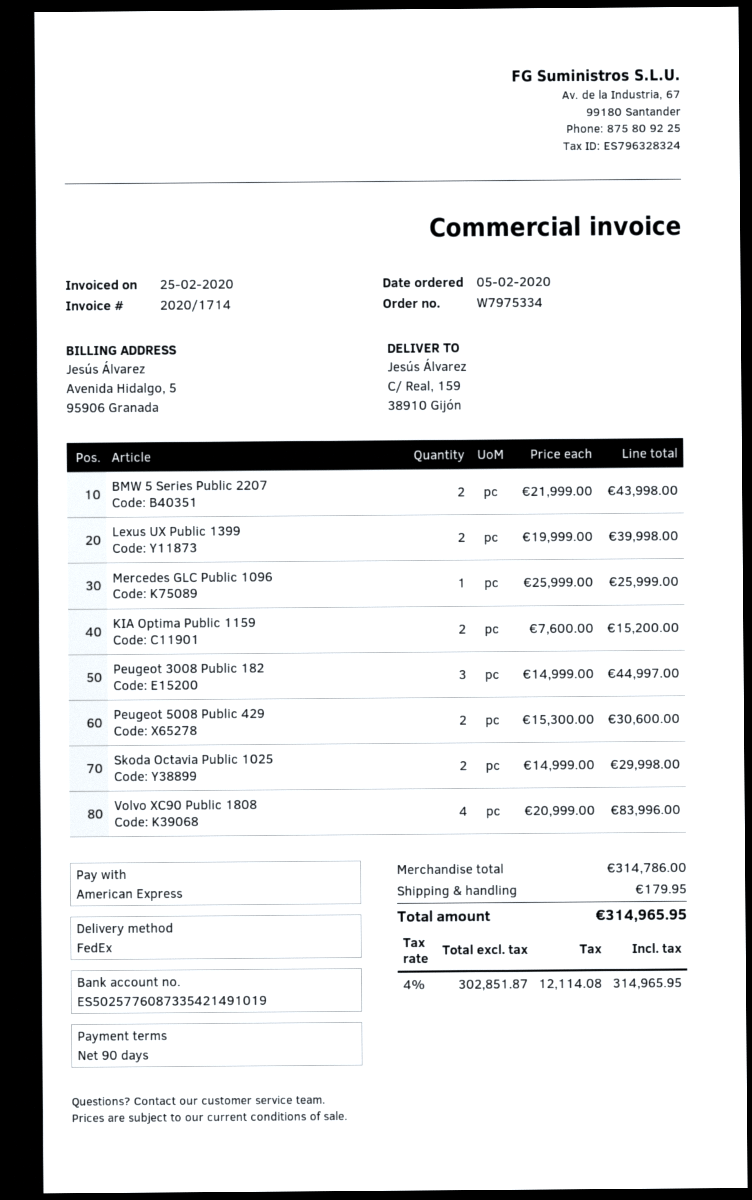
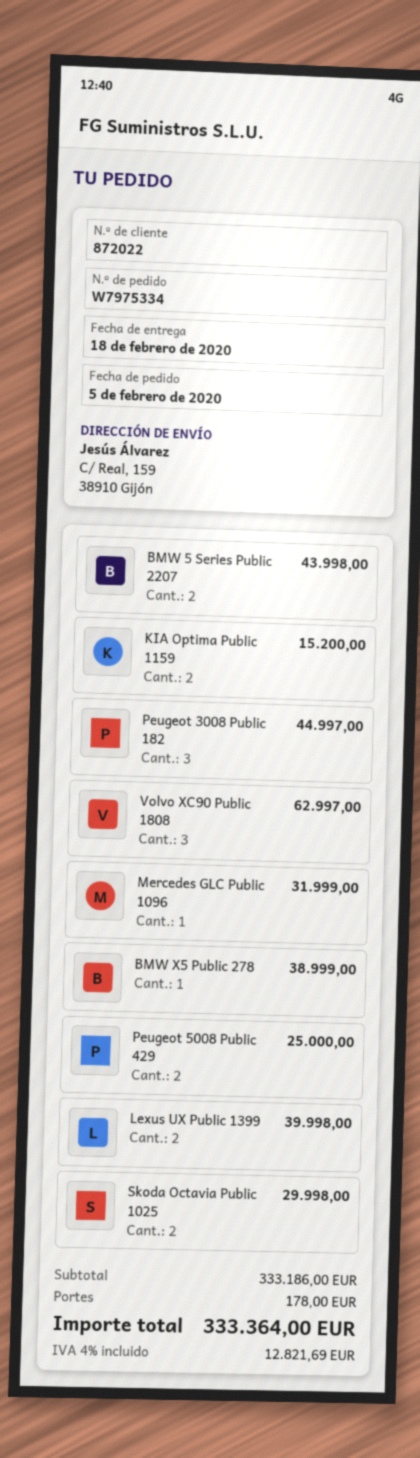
Mercedes GLC Public 1096: 1 for 25999.00 -> 1 for 31999.00
Peugeot 5008 Public 429: 2 for 30600.00 -> 2 for 25000.00
Volvo XC90 Public 1808: 4 for 83996.00 -> 3 for 62997.00
BMW X5 Public 278: none -> 1 for 38999.00
subtotal: 314786.00 -> 333186.00
shipping: 179.95 -> 178.00
tax: 4% = 12114.08 -> 4% = 12821.69
total: 314965.95 -> 333364.00

